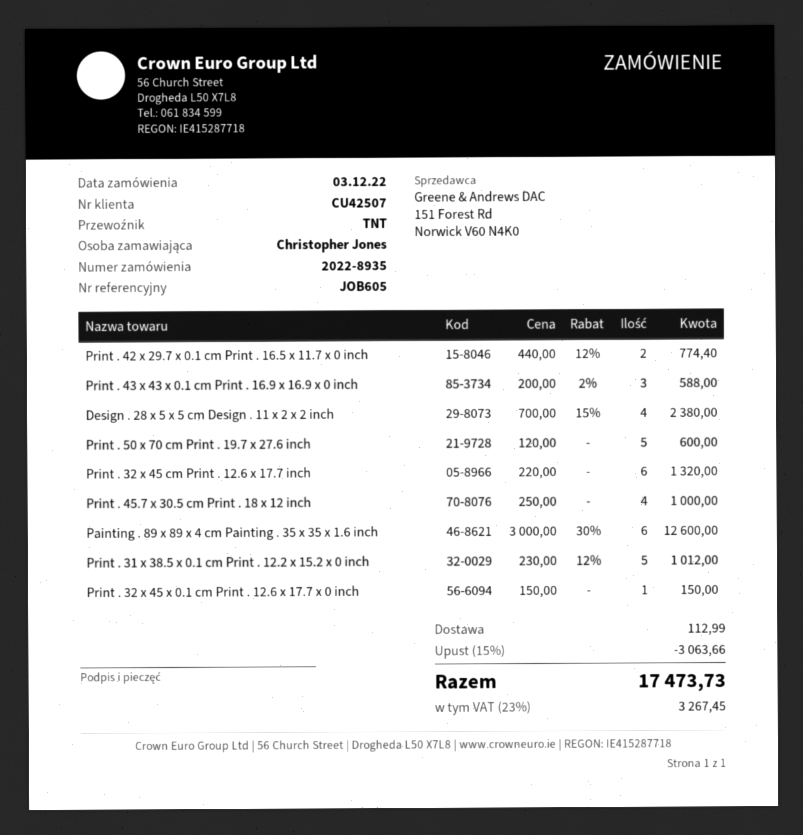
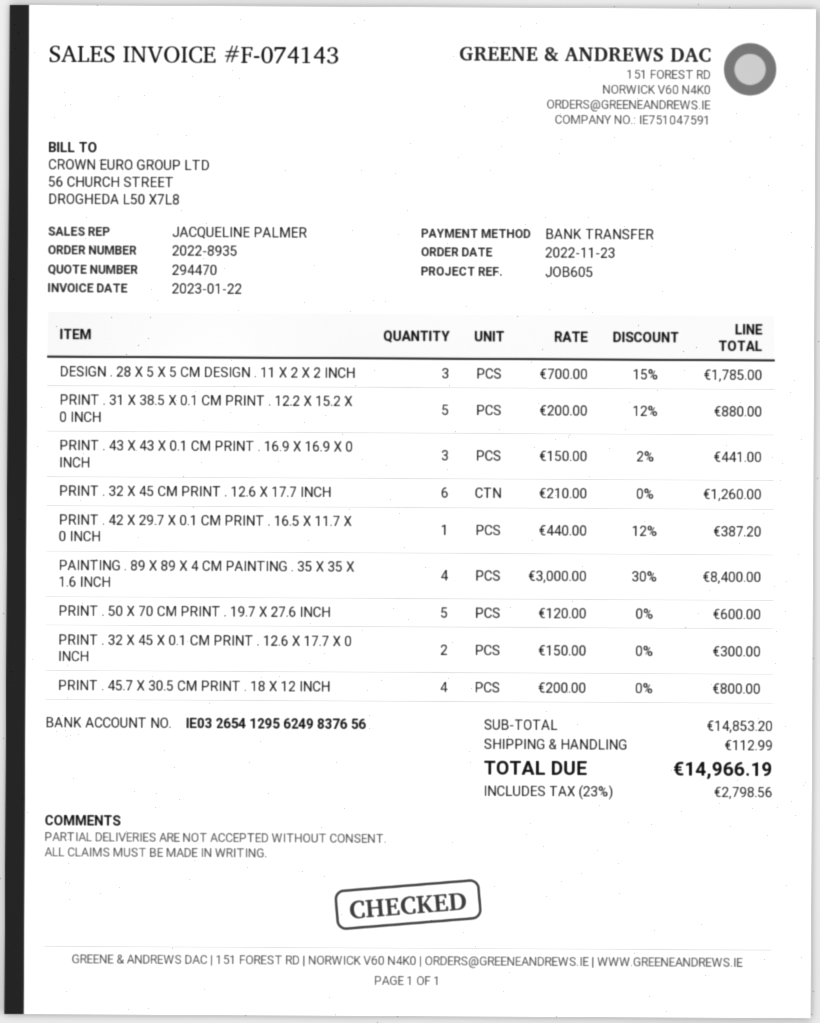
order date: 2022-12-03 -> 2022-11-23
Print . 42 x 29.7 x 0.1 cm Print . 16.5 x 11.7 x 0 inch: 2 x 440.00 - 12% = 774.40 -> 1 x 440.00 - 12% = 387.20
Print . 43 x 43 x 0.1 cm Print . 16.9 x 16.9 x 0 inch: 3 x 200.00 - 2% = 588.00 -> 3 x 150.00 - 2% = 441.00
Design . 28 x 5 x 5 cm Design . 11 x 2 x 2 inch: 4 x 700.00 - 15% = 2380.00 -> 3 x 700.00 - 15% = 1785.00
Print . 32 x 45 cm Print . 12.6 x 17.7 inch: 6 x 220.00 = 1320.00 -> 6 x 210.00 = 1260.00
Print . 45.7 x 30.5 cm Print . 18 x 12 inch: 4 x 250.00 = 1000.00 -> 4 x 200.00 = 800.00
Painting . 89 x 89 x 4 cm Painting . 35 x 35 x 1.6 inch: 6 x 3000.00 - 30% = 12600.00 -> 4 x 3000.00 - 30% = 8400.00
Print . 31 x 38.5 x 0.1 cm Print . 12.2 x 15.2 x 0 inch: 5 x 230.00 - 12% = 1012.00 -> 5 x 200.00 - 12% = 880.00
Print . 32 x 45 x 0.1 cm Print . 12.6 x 17.7 x 0 inch: 1 x 150.00 = 150.00 -> 2 x 150.00 = 300.00
discount: 15% = 3063.66 -> none
tax: 23% = 3267.45 -> 23% = 2798.56
total: 17473.73 -> 14966.19

